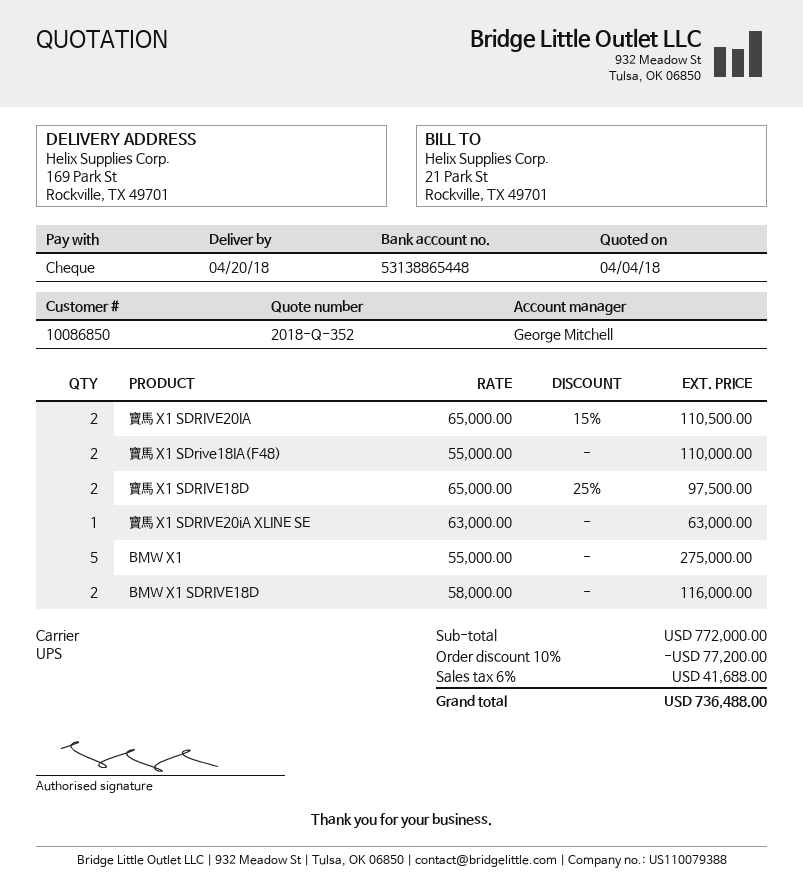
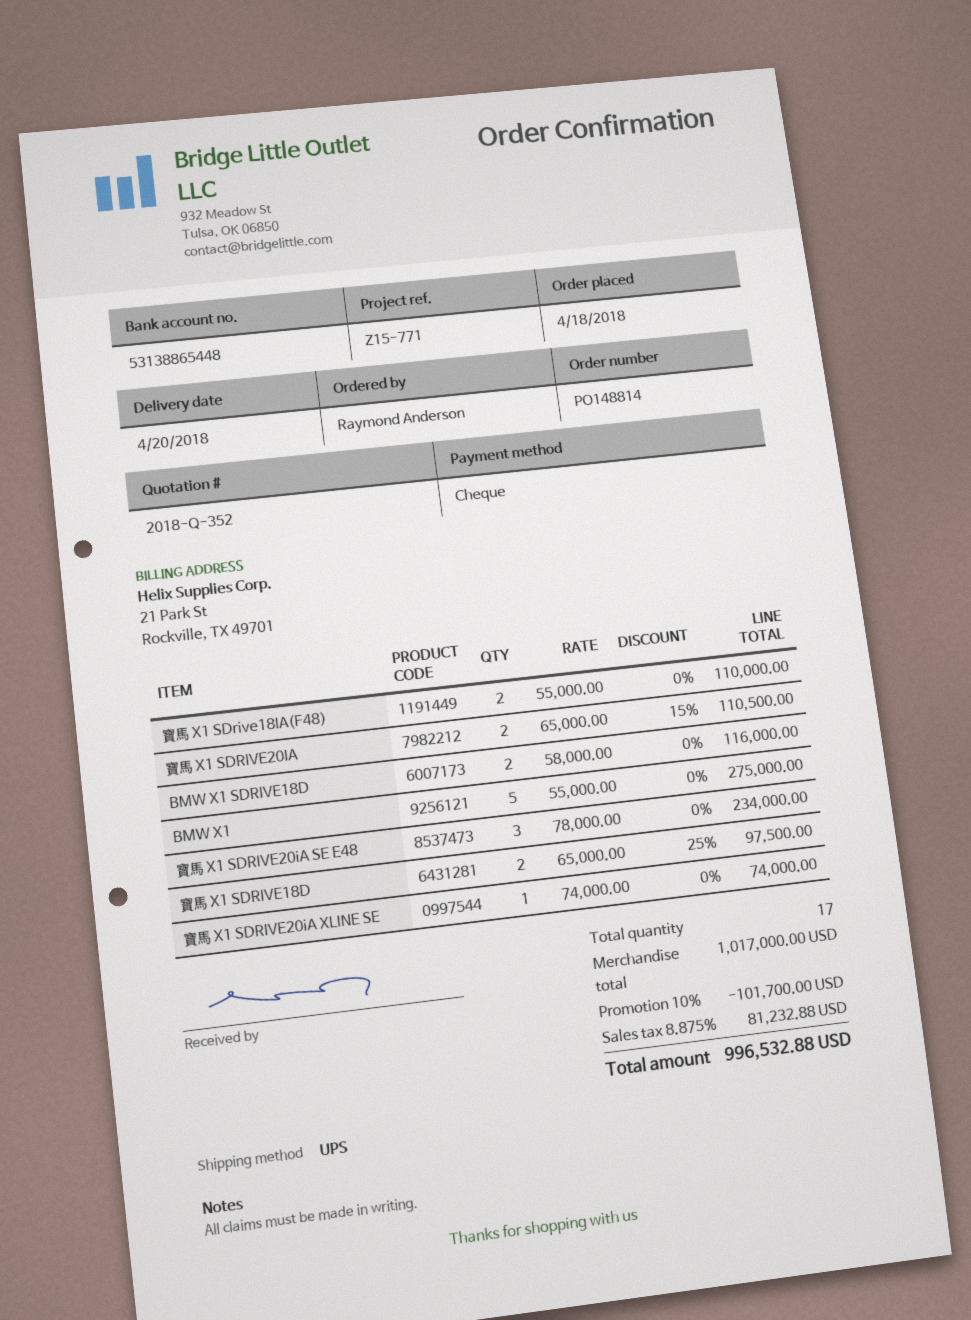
寶馬 X1 SDRIVE20iA XLINE SE: 1 x 63000.00 = 63000.00 -> 1 x 74000.00 = 74000.00
寶馬 X1 SDRIVE20iA SE E48: none -> 3 x 78000.00 = 234000.00
subtotal: 772000.00 -> 1017000.00
discount: 10% = 77200.00 -> 10% = 101700.00
tax: 6% = 41688.00 -> 8.875% = 81232.88
total: 736488.00 -> 996532.88

